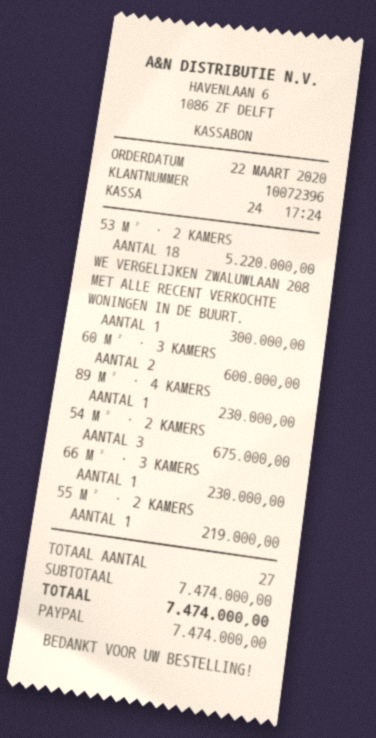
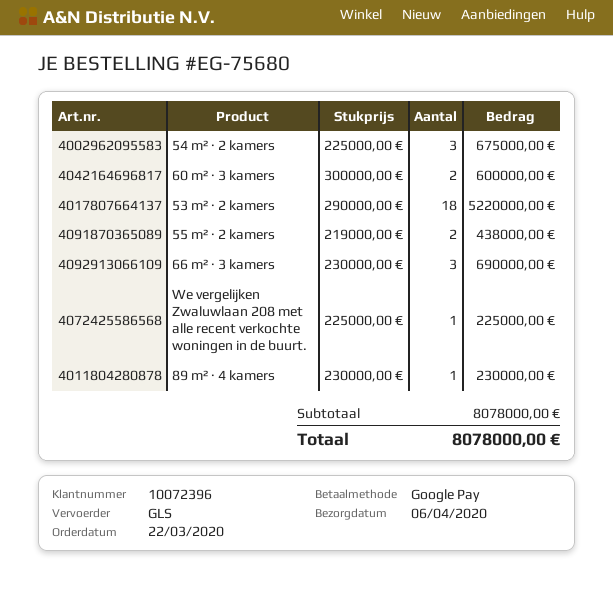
payment method: PayPal -> Google Pay
WE VERGELIJKEN ZWALUWLAAN 208 MET ALLE RECENT VERKOCHTE WONINGEN IN DE BUURT.: 1 for 300000.00 -> 1 for 225000.00
66 M² · 3 KAMERS: 1 for 230000.00 -> 3 for 690000.00
55 M² · 2 KAMERS: 1 for 219000.00 -> 2 for 438000.00
subtotal: 7474000.00 -> 8078000.00
total: 7474000.00 -> 8078000.00

